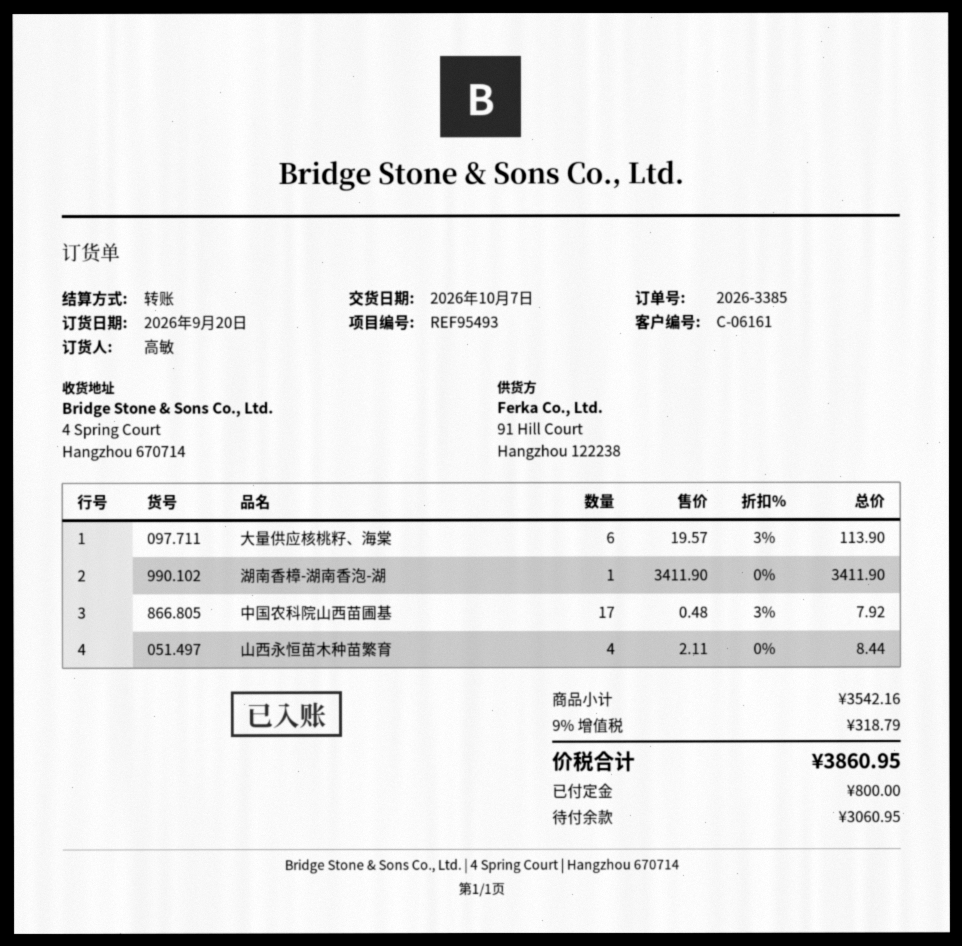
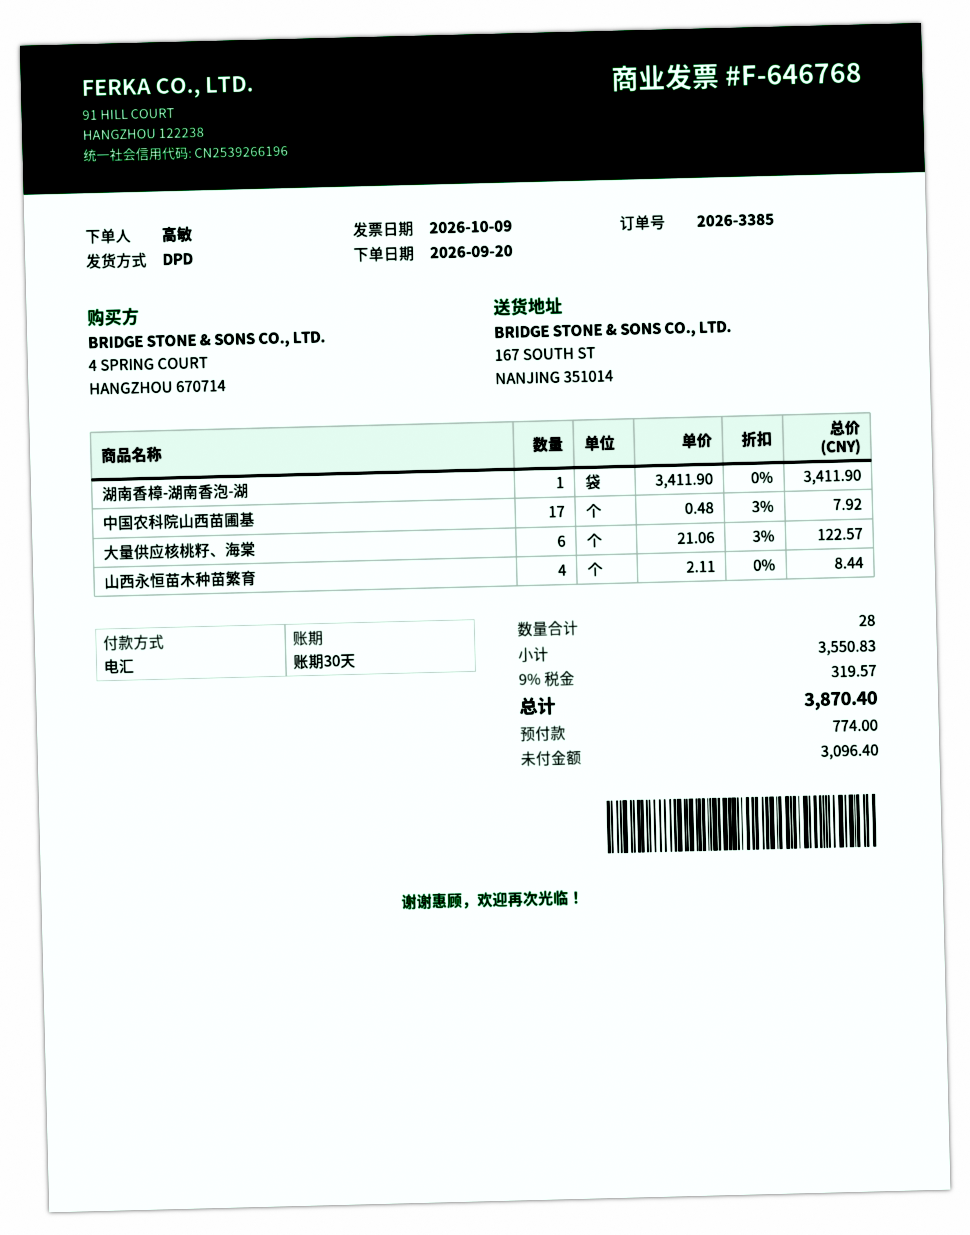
ship to: 4 Spring Court, Hangzhou 670714 -> 167 SOUTH ST, NANJING 351014
大量供应核桃籽、海棠: 6 x 19.57 - 3% = 113.90 -> 6 x 21.06 - 3% = 122.57
subtotal: 3542.16 -> 3550.83
tax: 9% = 318.79 -> 9% = 319.57
total: 3860.95 -> 3870.40
deposit: 800.00 -> 774.00
balance: 3060.95 -> 3096.40

